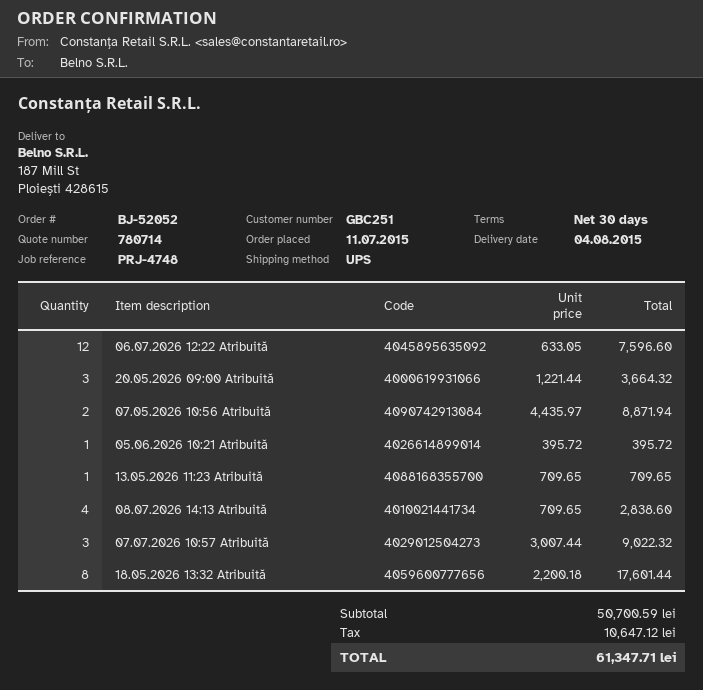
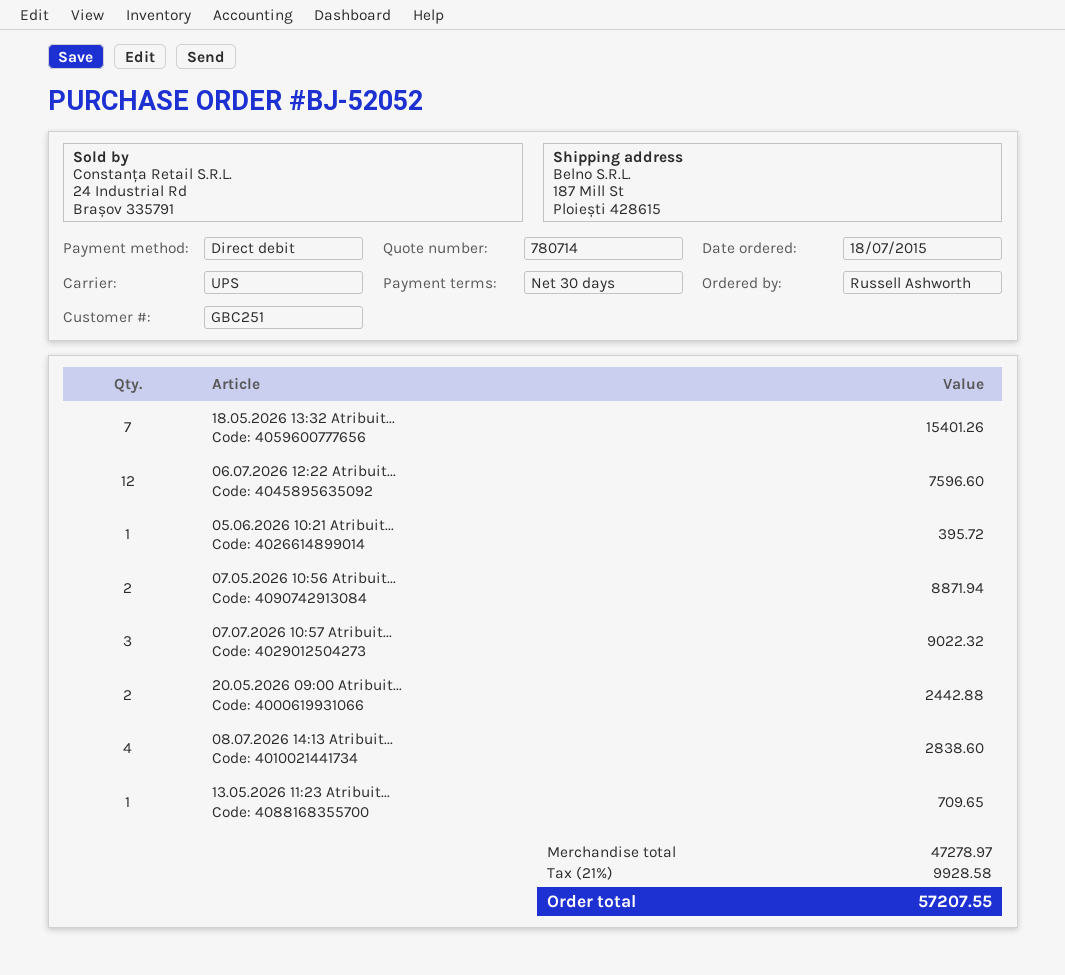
order date: 2015-07-11 -> 2015-07-18
20.05.2026 09:00 Atribuită: 3 for 3664.32 -> 2 for 2442.88
18.05.2026 13:32 Atribuită: 8 for 17601.44 -> 7 for 15401.26
subtotal: 50700.59 -> 47278.97
tax: 10647.12 -> 9928.58
total: 61347.71 -> 57207.55

